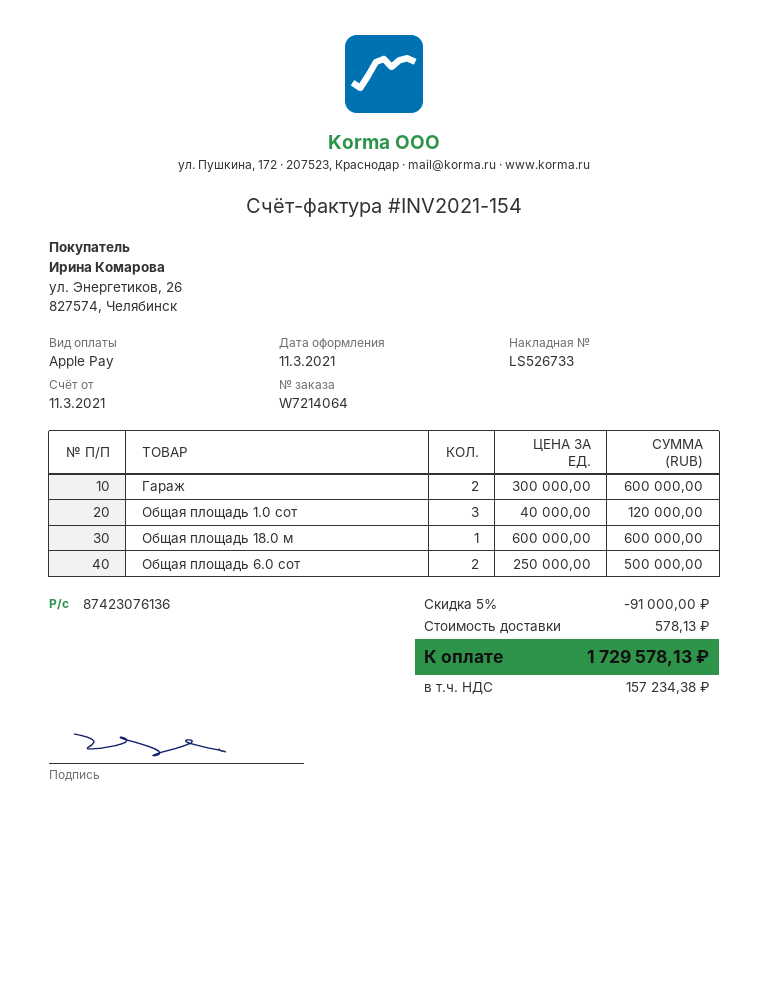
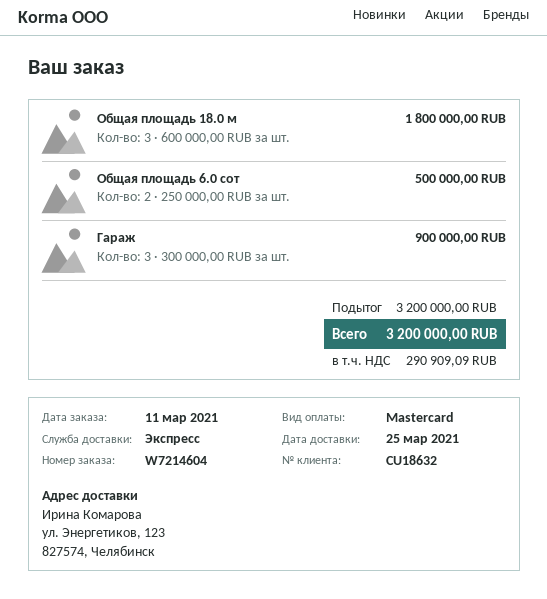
order number: W7214064 -> W7214604
payment method: Apple Pay -> Mastercard
Гараж: 2 x 300000.00 = 600000.00 -> 3 x 300000.00 = 900000.00
Общая площадь 1.0 сот: 3 x 40000.00 = 120000.00 -> none
Общая площадь 18.0 м: 1 x 600000.00 = 600000.00 -> 3 x 600000.00 = 1800000.00
discount: 5% = 91000.00 -> none
shipping: 578.13 -> none
tax: 157234.38 -> 290909.09
total: 1729578.13 -> 3200000.00

